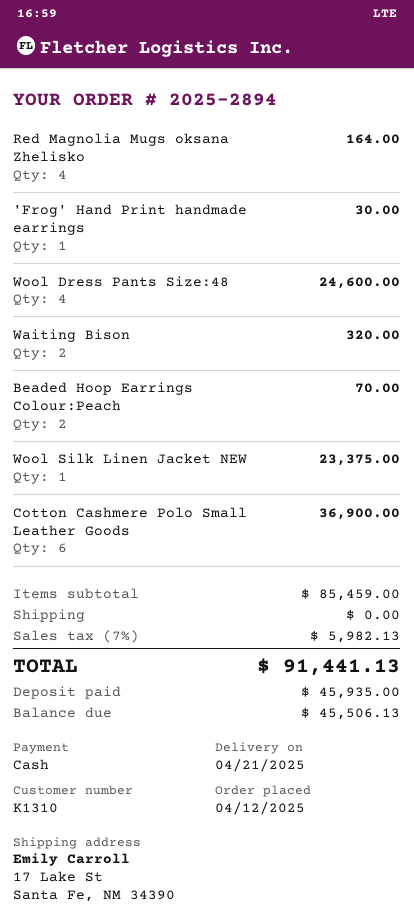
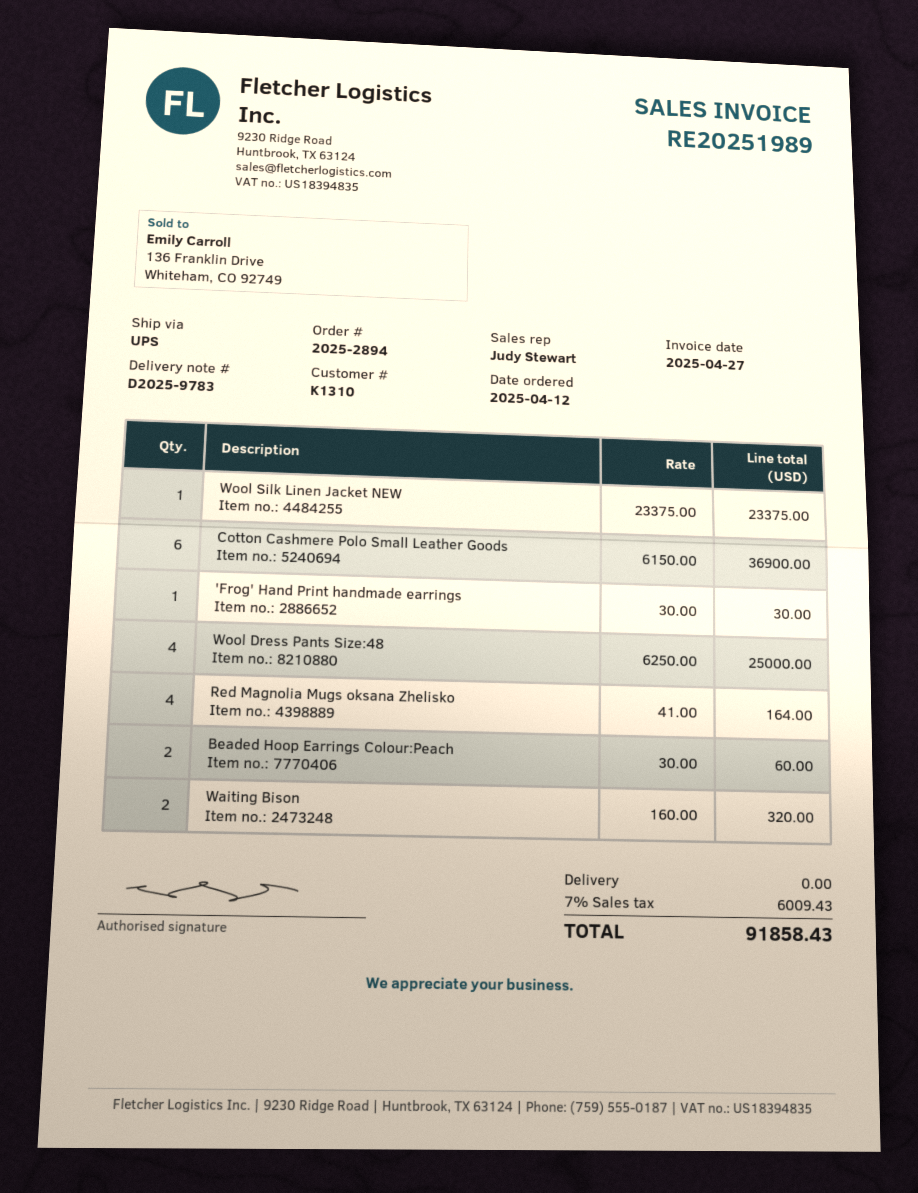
Wool Dress Pants Size:48: 4 for 24600.00 -> 4 for 25000.00
Beaded Hoop Earrings Colour:Peach: 2 for 70.00 -> 2 for 60.00
tax: 7% = 5982.13 -> 7% = 6009.43
total: 91441.13 -> 91858.43

